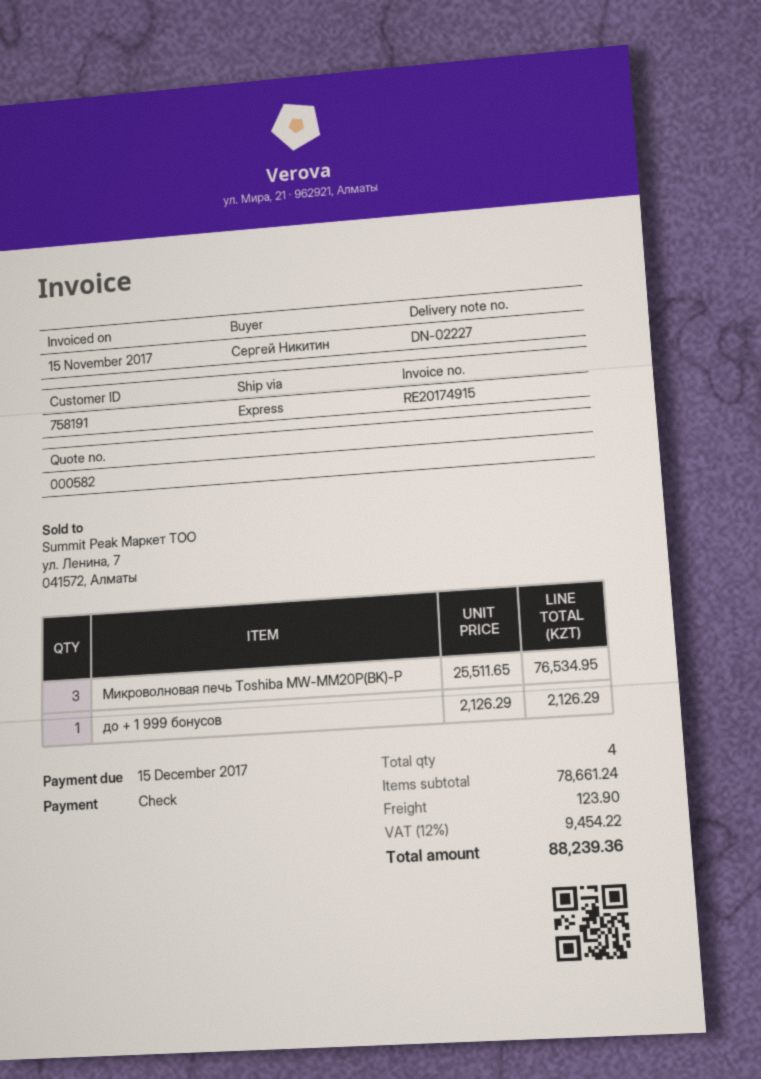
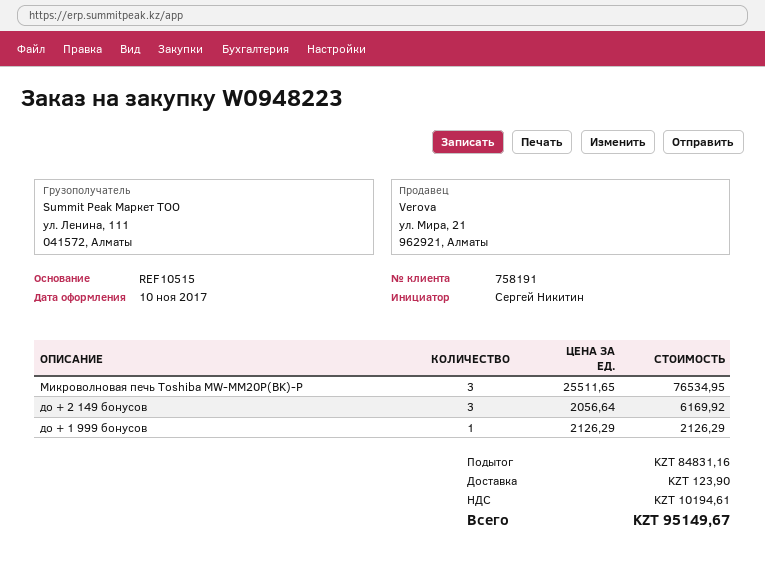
до + 2 149 бонусов: none -> 3 x 2056.64 = 6169.92
subtotal: 78661.24 -> 84831.16
tax: 9454.22 -> 10194.61
total: 88239.36 -> 95149.67

